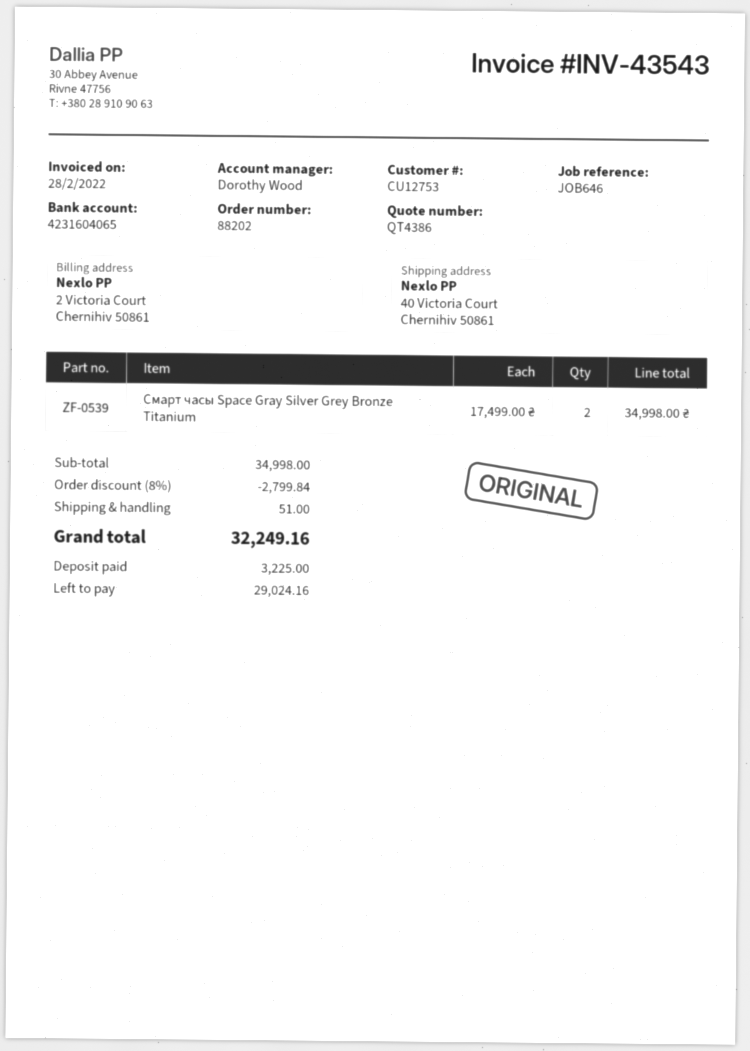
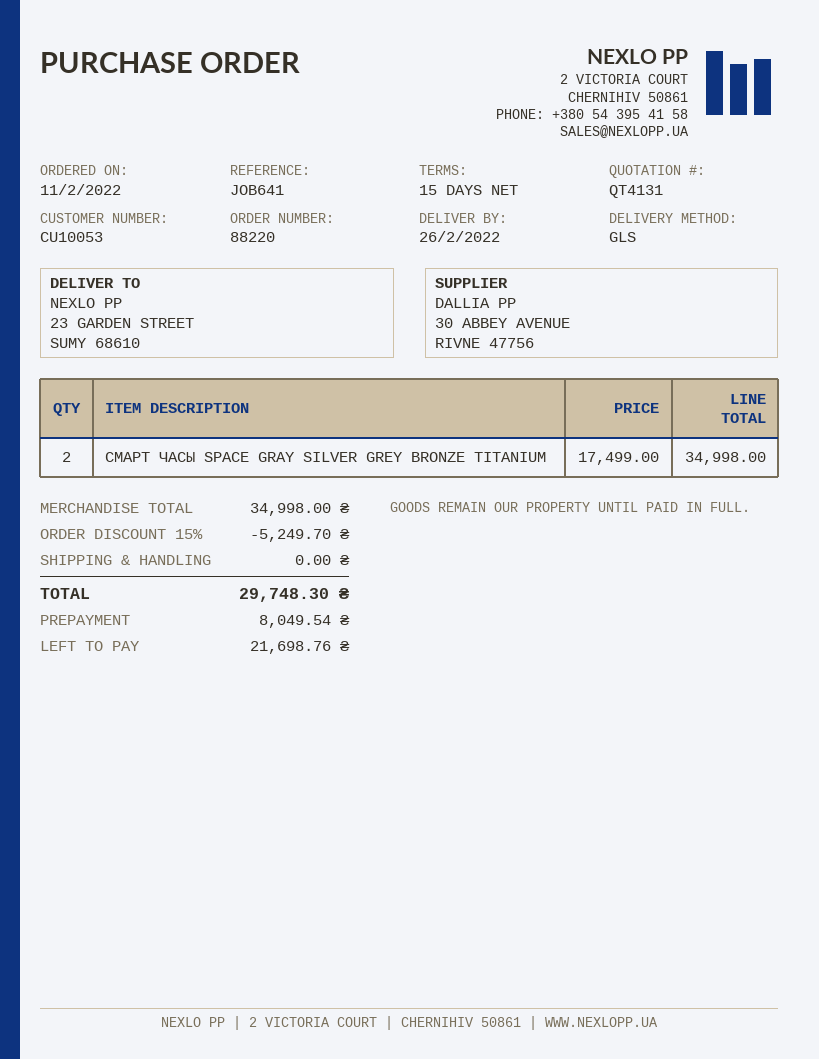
quote number: QT4386 -> QT4131
order number: 88202 -> 88220
customer number: CU12753 -> CU10053
reference: JOB646 -> JOB641
ship to: 40 Victoria Court, Chernihiv 50861 -> 23 GARDEN STREET, SUMY 68610
discount: 8% = 2799.84 -> 15% = 5249.70
shipping: 51.00 -> 0.00
total: 32249.16 -> 29748.30
deposit: 3225.00 -> 8049.54
balance: 29024.16 -> 21698.76

